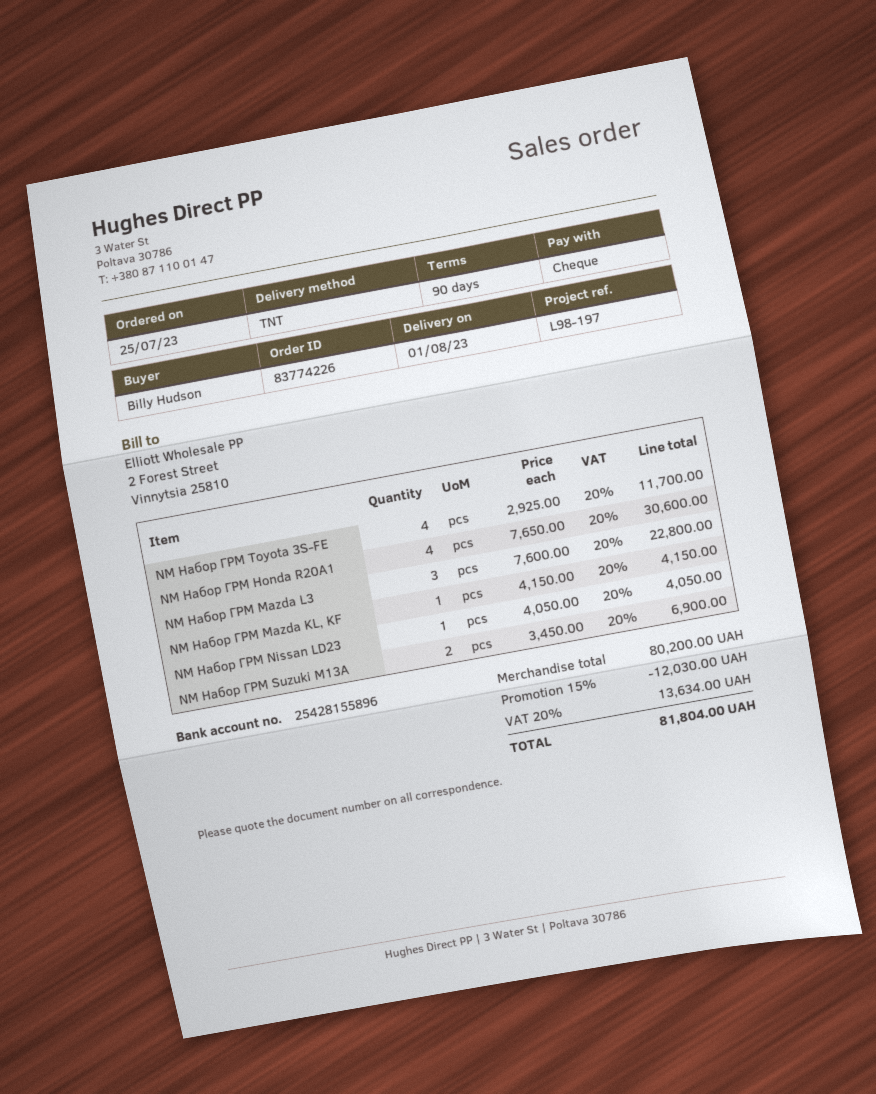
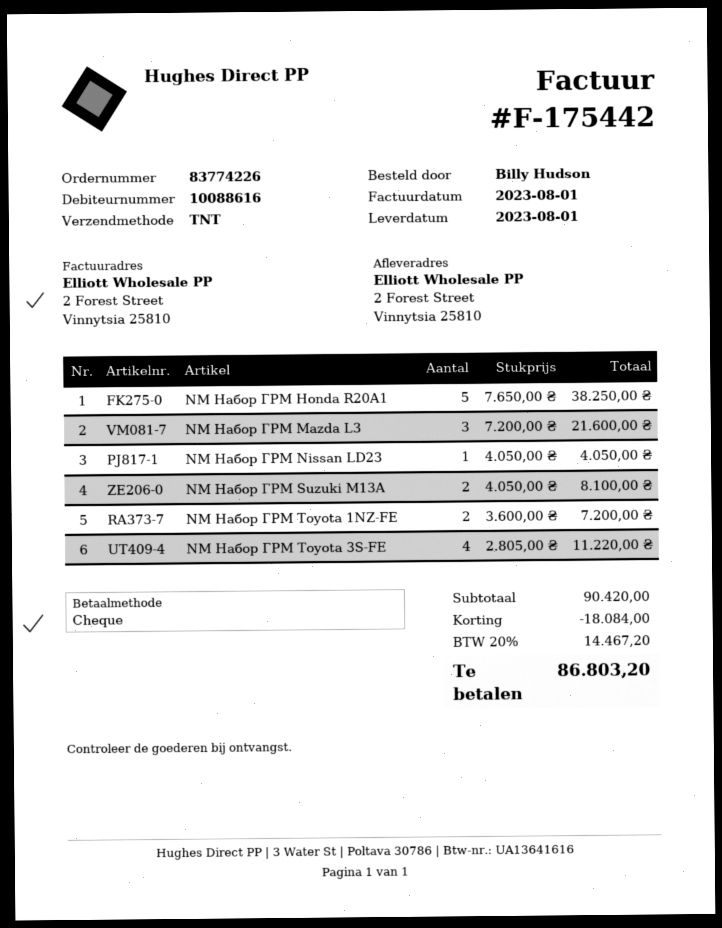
NM Набор ГРМ Toyota 3S-FE: 4 x 2925.00 = 11700.00 -> 4 x 2805.00 = 11220.00
NM Набор ГРМ Honda R20A1: 4 x 7650.00 = 30600.00 -> 5 x 7650.00 = 38250.00
NM Набор ГРМ Mazda L3: 3 x 7600.00 = 22800.00 -> 3 x 7200.00 = 21600.00
NM Набор ГРМ Mazda KL, KF: 1 x 4150.00 = 4150.00 -> none
NM Набор ГРМ Suzuki M13A: 2 x 3450.00 = 6900.00 -> 2 x 4050.00 = 8100.00
NM Набор ГРМ Toyota 1NZ-FE: none -> 2 x 3600.00 = 7200.00
subtotal: 80200.00 -> 90420.00
discount: 12030.00 -> 18084.00
tax: 20% = 13634.00 -> 20% = 14467.20
total: 81804.00 -> 86803.20

